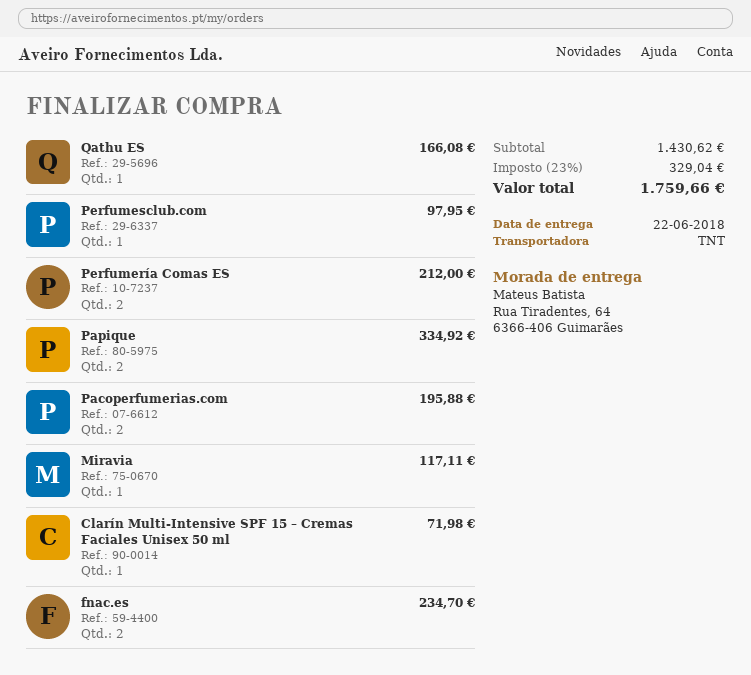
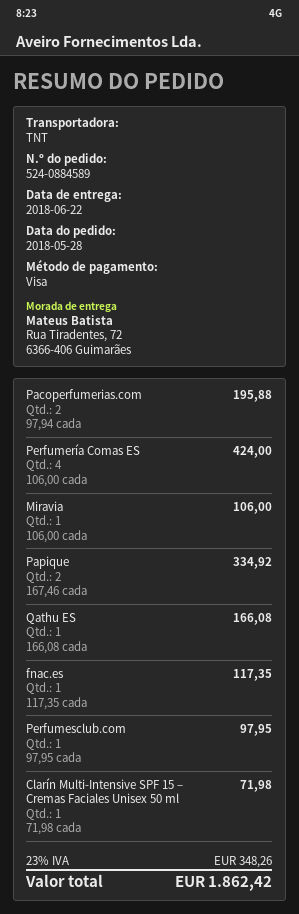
ship to: Rua Tiradentes, 64, 6366-406 Guimarães -> Rua Tiradentes, 72, 6366-406 Guimarães
Perfumería Comas ES: 2 for 212.00 -> 4 for 424.00
Miravia: 1 for 117.11 -> 1 for 106.00
fnac.es: 2 for 234.70 -> 1 for 117.35
tax: 23% = 329.04 -> 23% = 348.26
total: 1759.66 -> 1862.42

